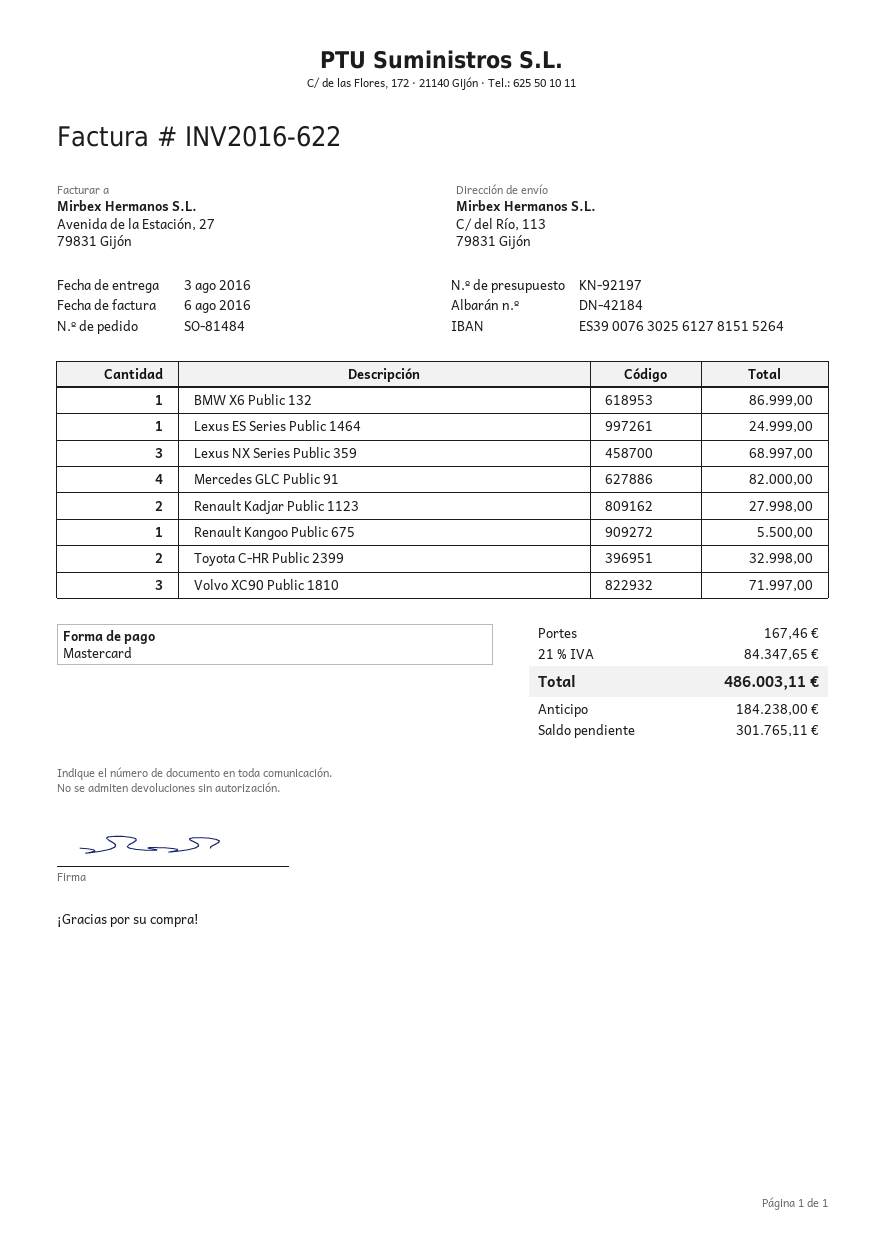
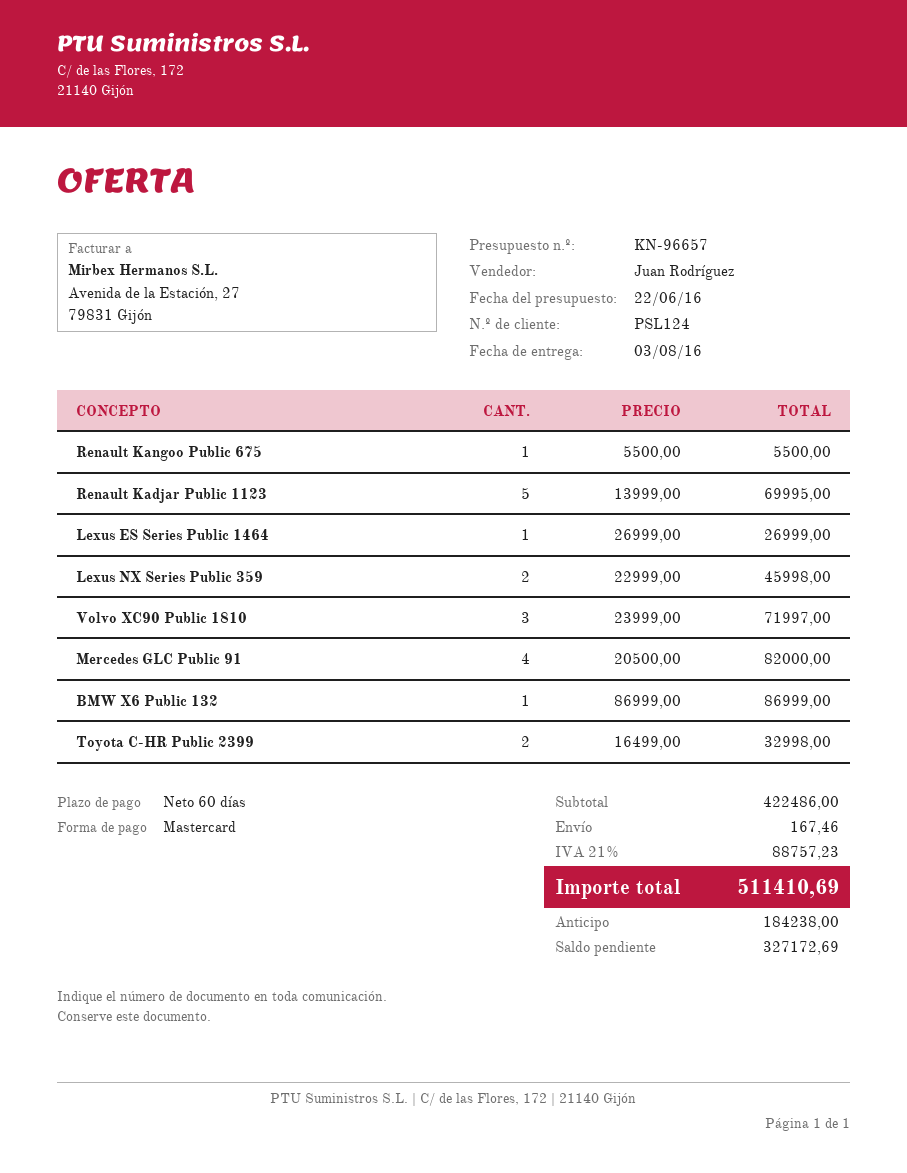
quote number: KN-92197 -> KN-96657
Lexus ES Series Public 1464: 1 for 24999.00 -> 1 for 26999.00
Lexus NX Series Public 359: 3 for 68997.00 -> 2 for 45998.00
Renault Kadjar Public 1123: 2 for 27998.00 -> 5 for 69995.00
tax: 21% = 84347.65 -> 21% = 88757.23
total: 486003.11 -> 511410.69
balance: 301765.11 -> 327172.69

